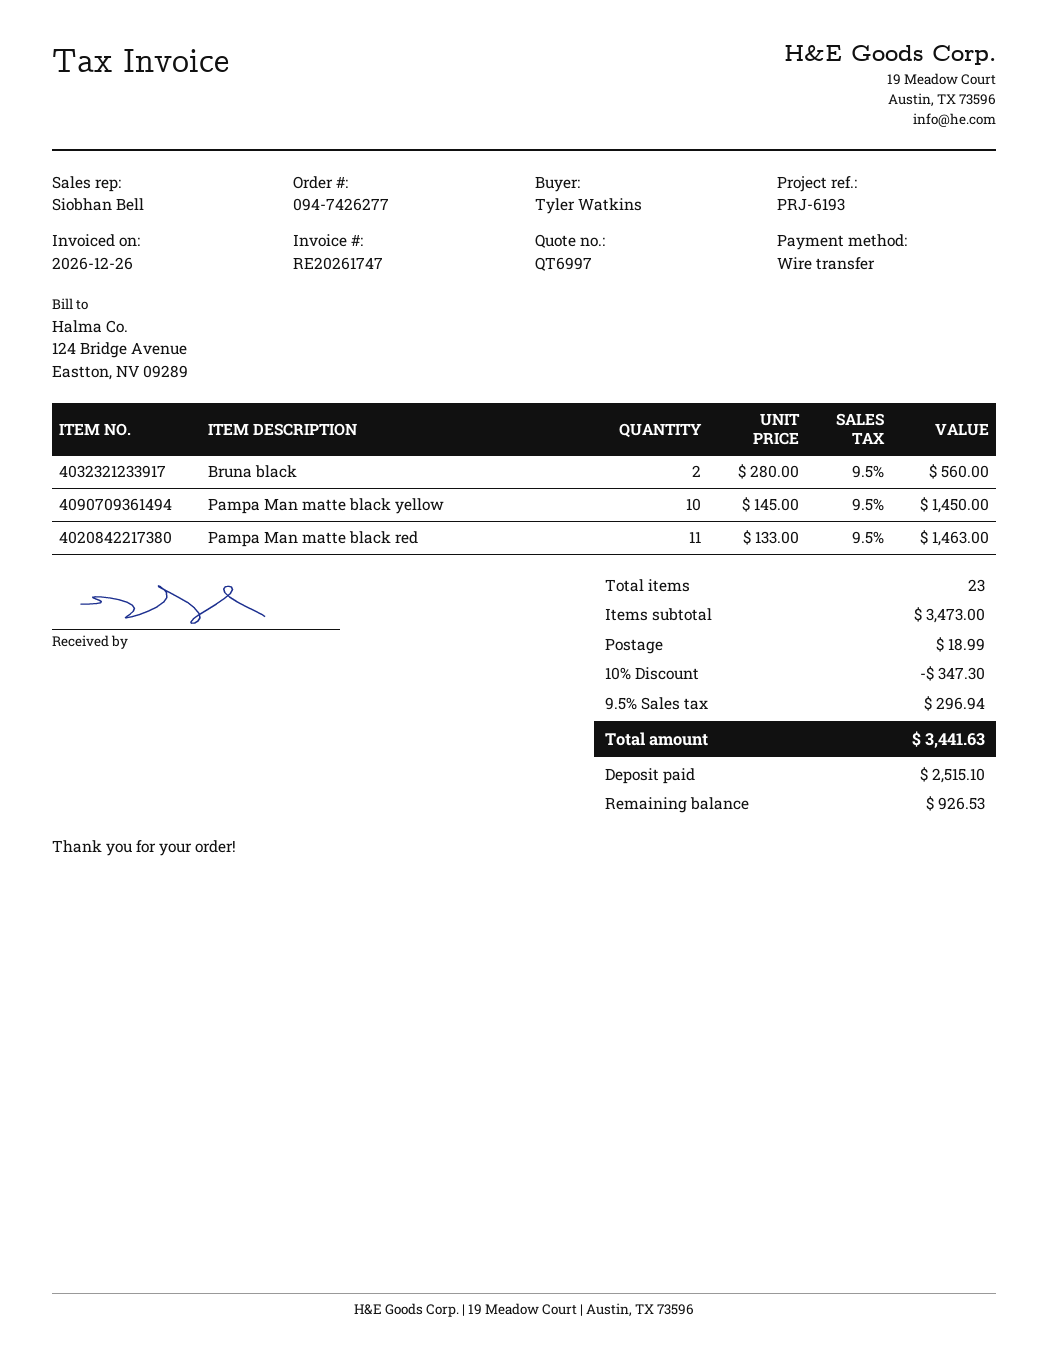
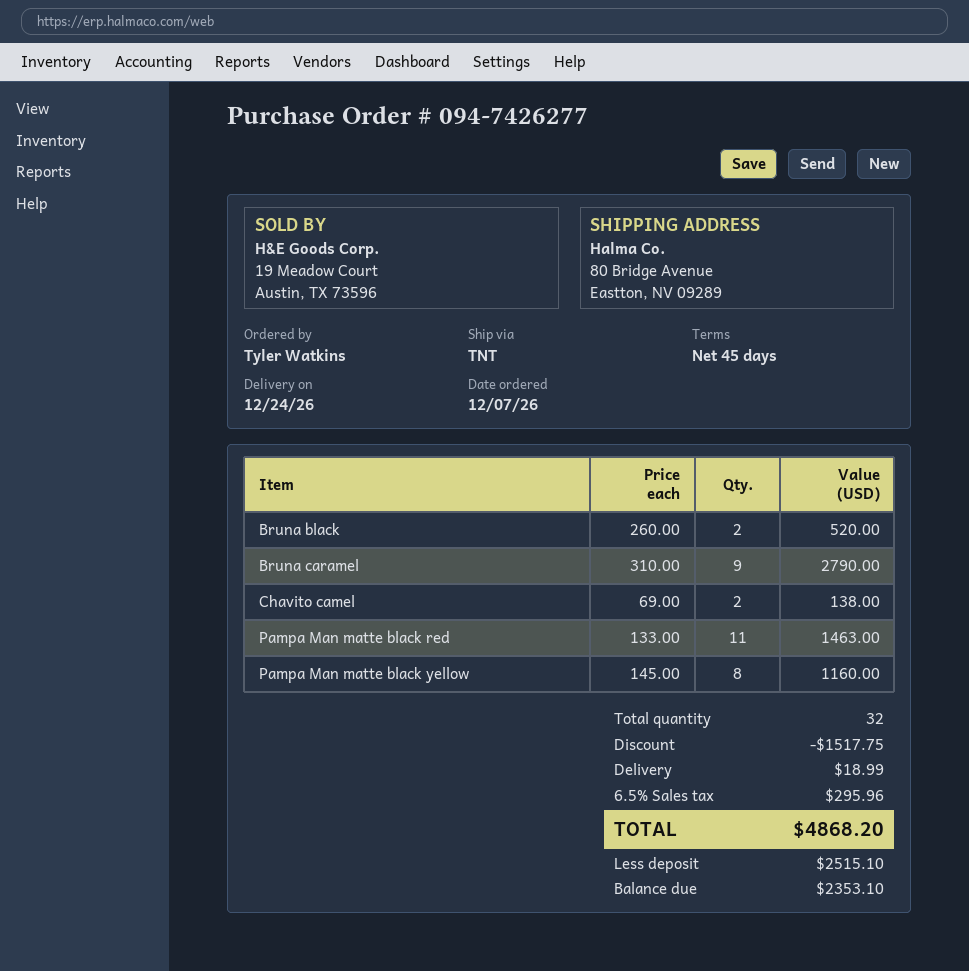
Bruna black: 2 x 280.00 = 560.00 -> 2 x 260.00 = 520.00
Pampa Man matte black yellow: 10 x 145.00 = 1450.00 -> 8 x 145.00 = 1160.00
Bruna caramel: none -> 9 x 310.00 = 2790.00
Chavito camel: none -> 2 x 69.00 = 138.00
total quantity: 23 -> 32
discount: 347.30 -> 1517.75
tax: 9.5% = 296.94 -> 6.5% = 295.96
total: 3441.63 -> 4868.20
balance: 926.53 -> 2353.10

